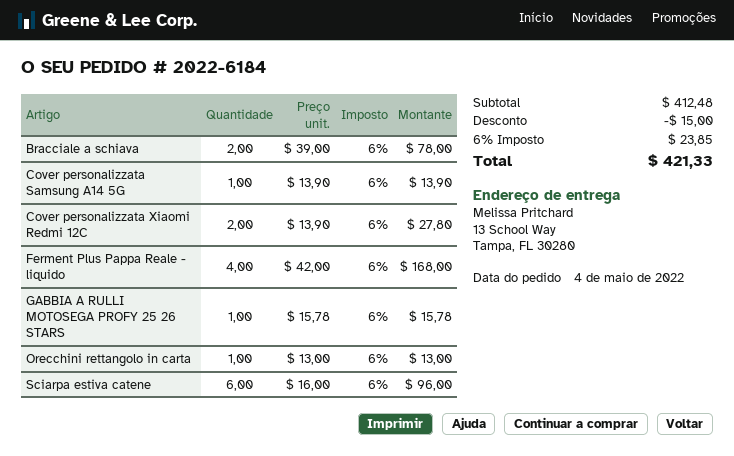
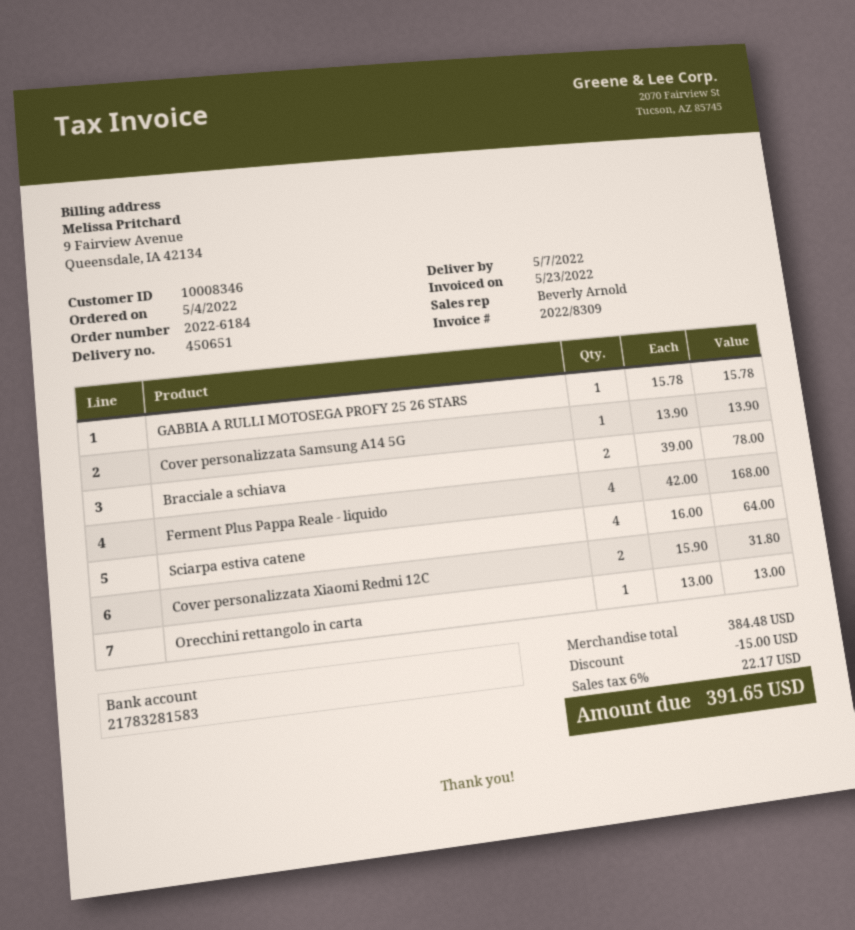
Cover personalizzata Xiaomi Redmi 12C: 2 x 13.90 = 27.80 -> 2 x 15.90 = 31.80
Sciarpa estiva catene: 6 x 16.00 = 96.00 -> 4 x 16.00 = 64.00
subtotal: 412.48 -> 384.48
tax: 6% = 23.85 -> 6% = 22.17
total: 421.33 -> 391.65

